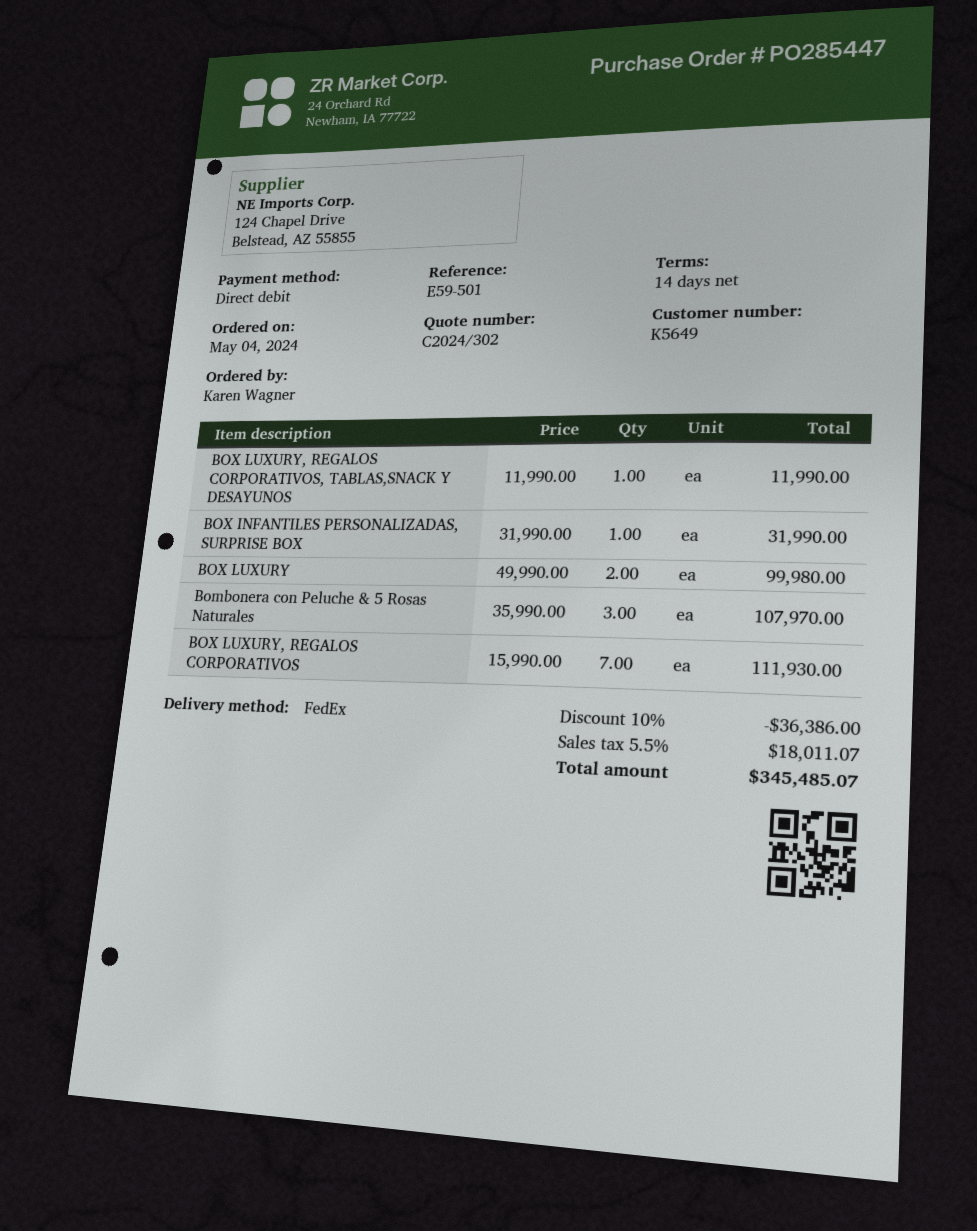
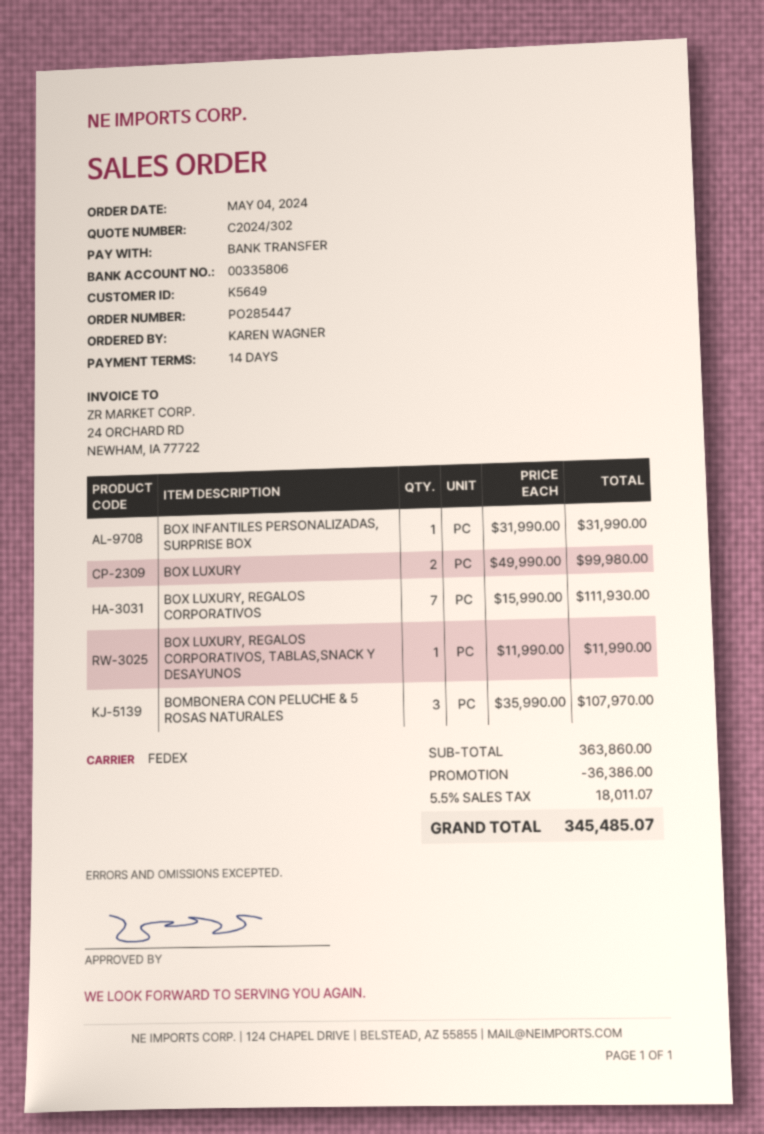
payment method: direct debit -> bank transfer

